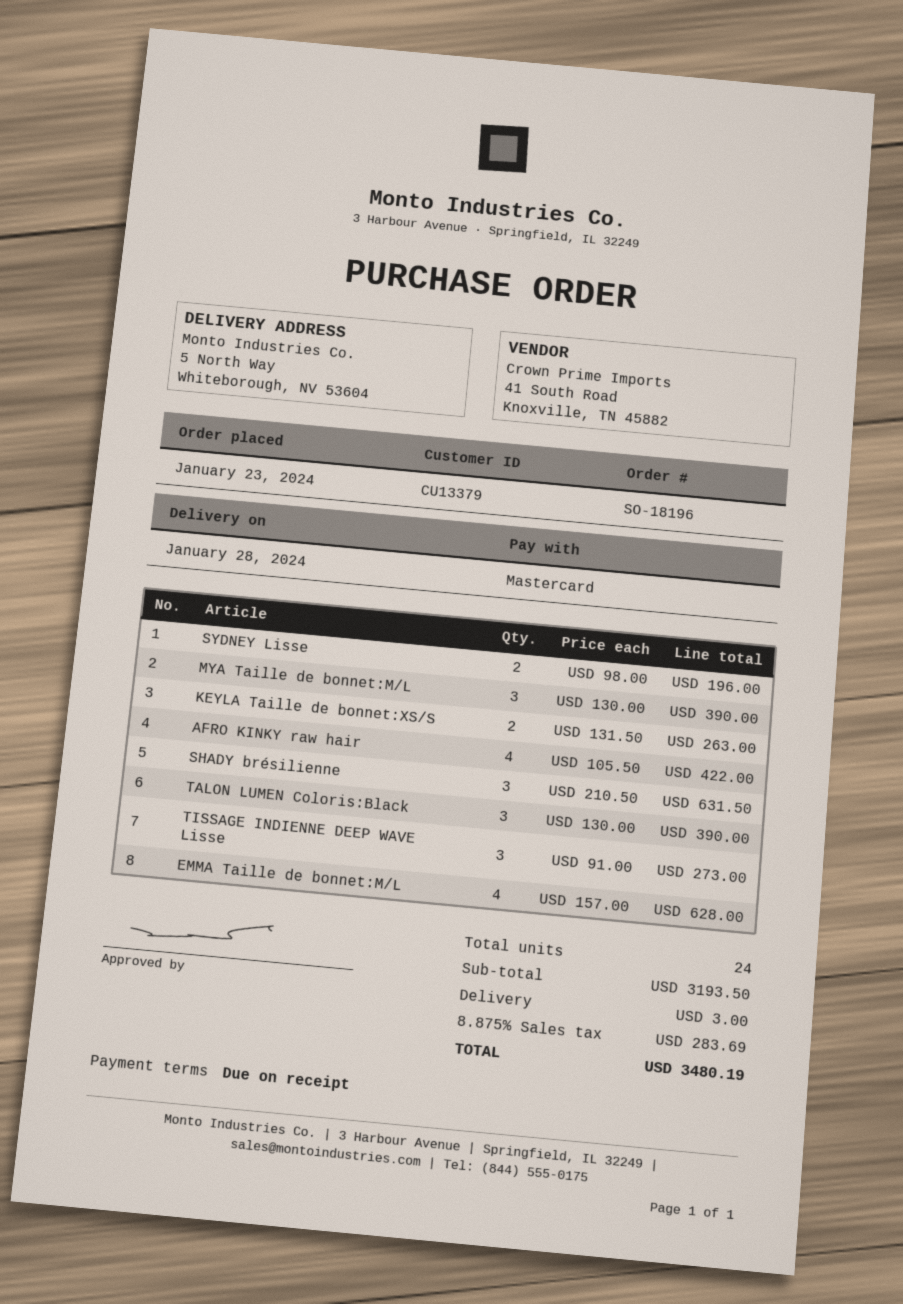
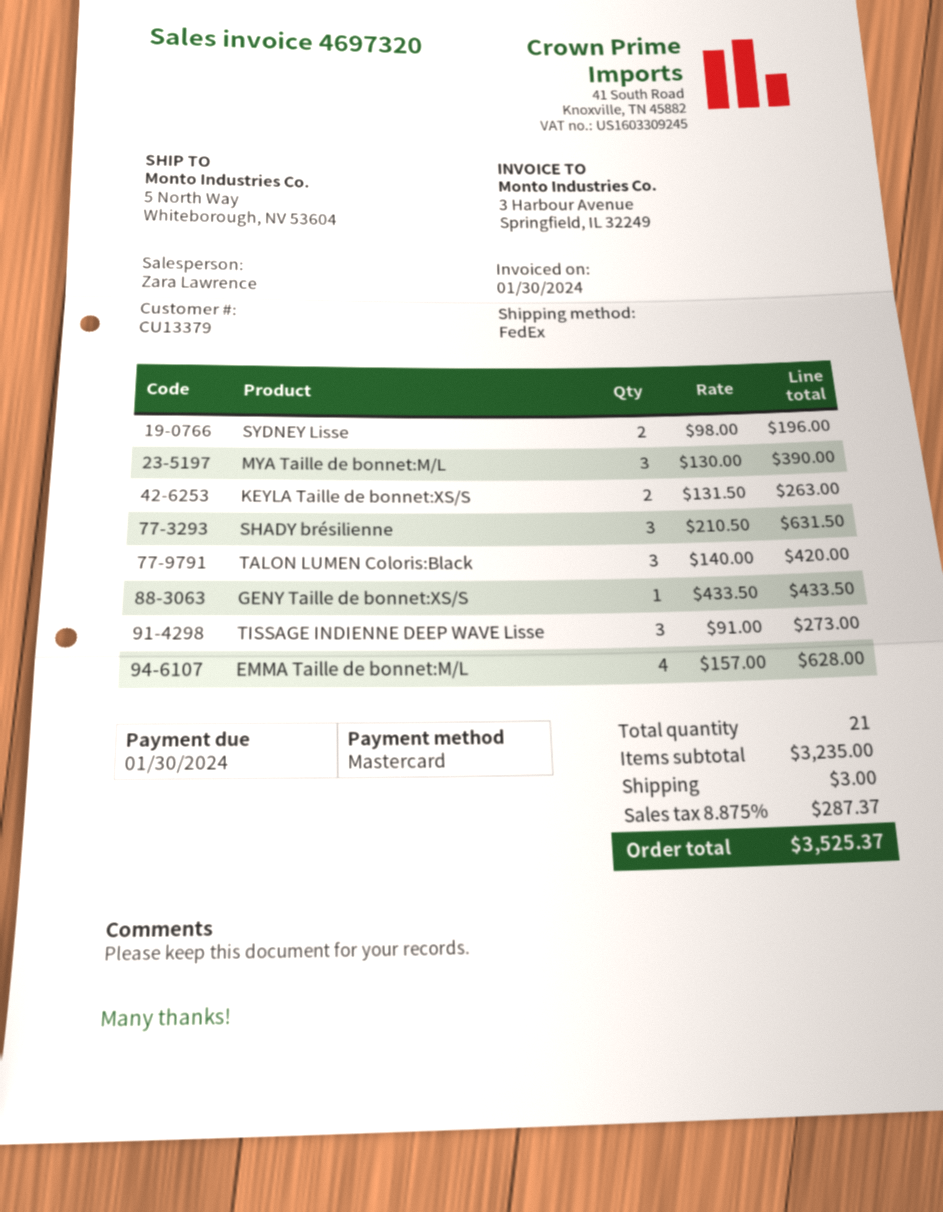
AFRO KINKY raw hair: 4 x 105.50 = 422.00 -> none
TALON LUMEN Coloris:Black: 3 x 130.00 = 390.00 -> 3 x 140.00 = 420.00
GENY Taille de bonnet:XS/S: none -> 1 x 433.50 = 433.50
total quantity: 24 -> 21
subtotal: 3193.50 -> 3235.00
tax: 8.875% = 283.69 -> 8.875% = 287.37
total: 3480.19 -> 3525.37

